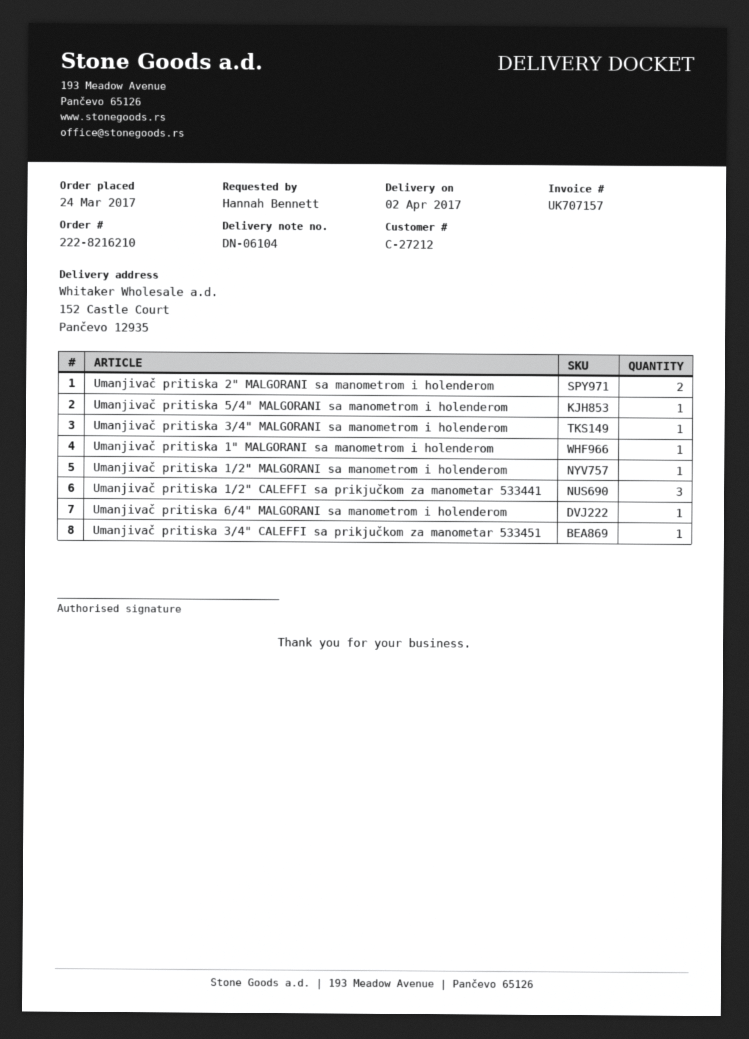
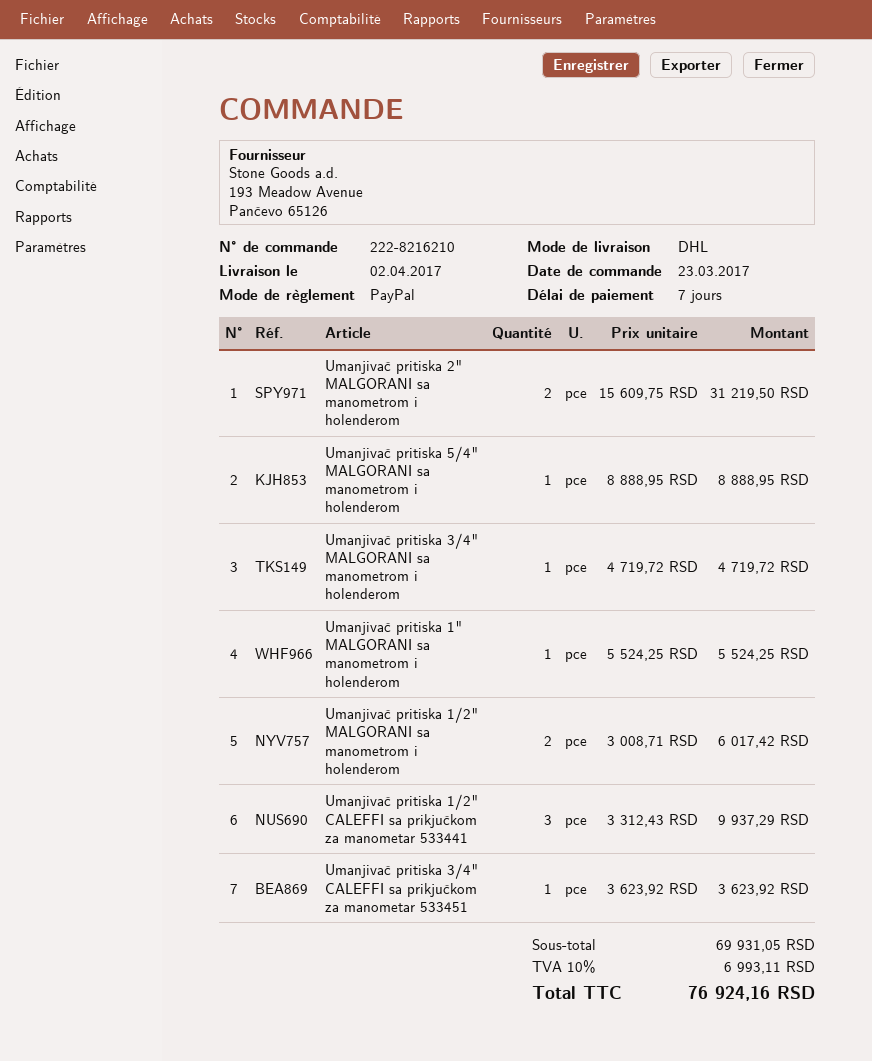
order date: 2017-03-24 -> 2017-03-23
Umanjivač pritiska 1/2" MALGORANI sa manometrom i holenderom: 1 -> 2
Umanjivač pritiska 6/4" MALGORANI sa manometrom i holenderom: 1 -> none

